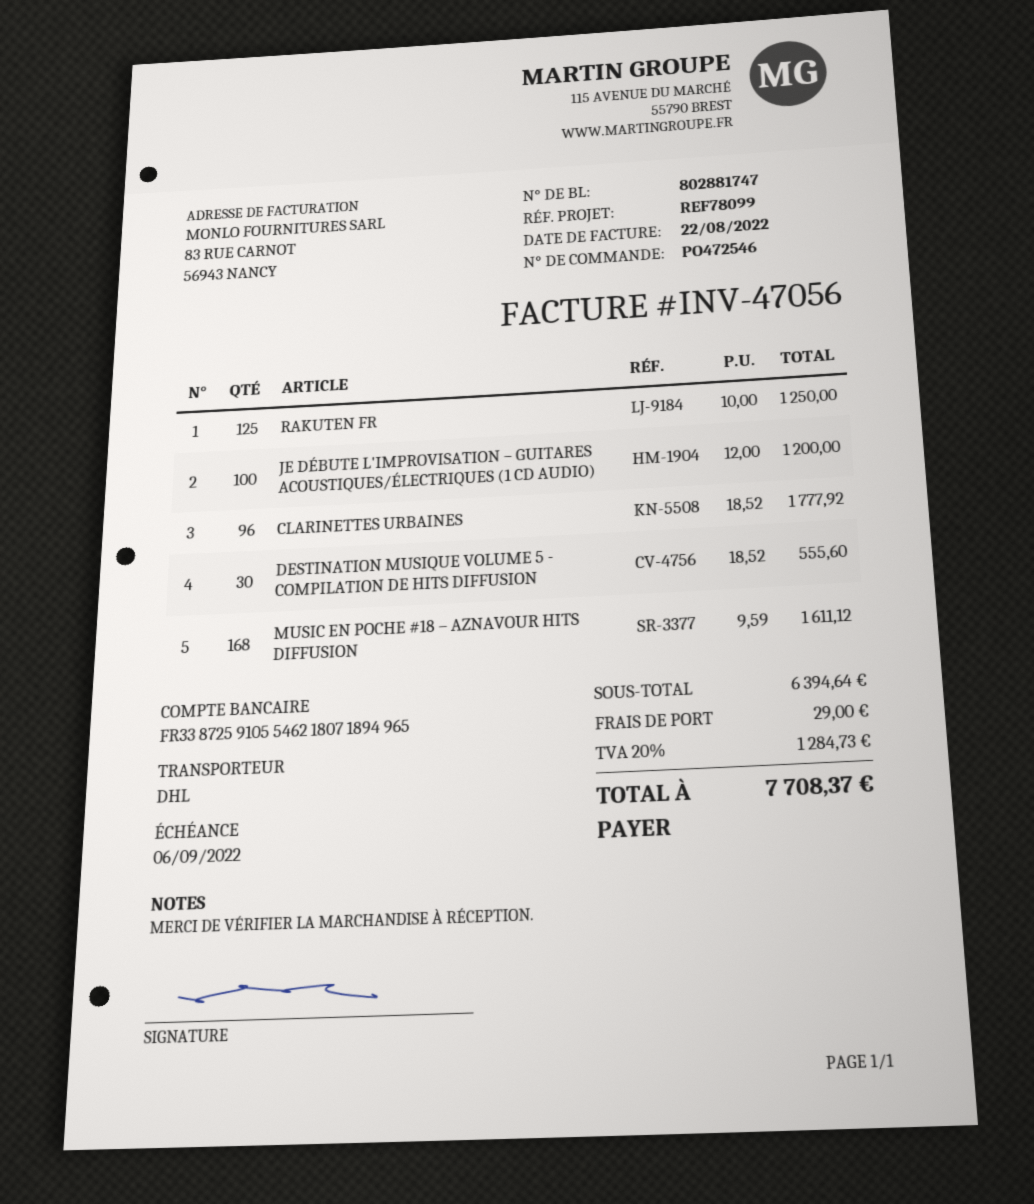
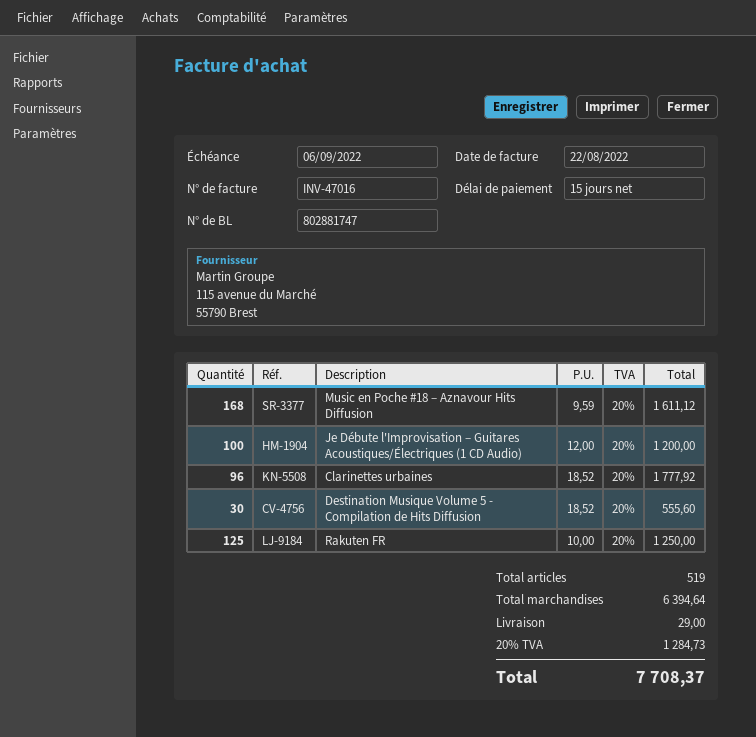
invoice number: INV-47056 -> INV-47016

